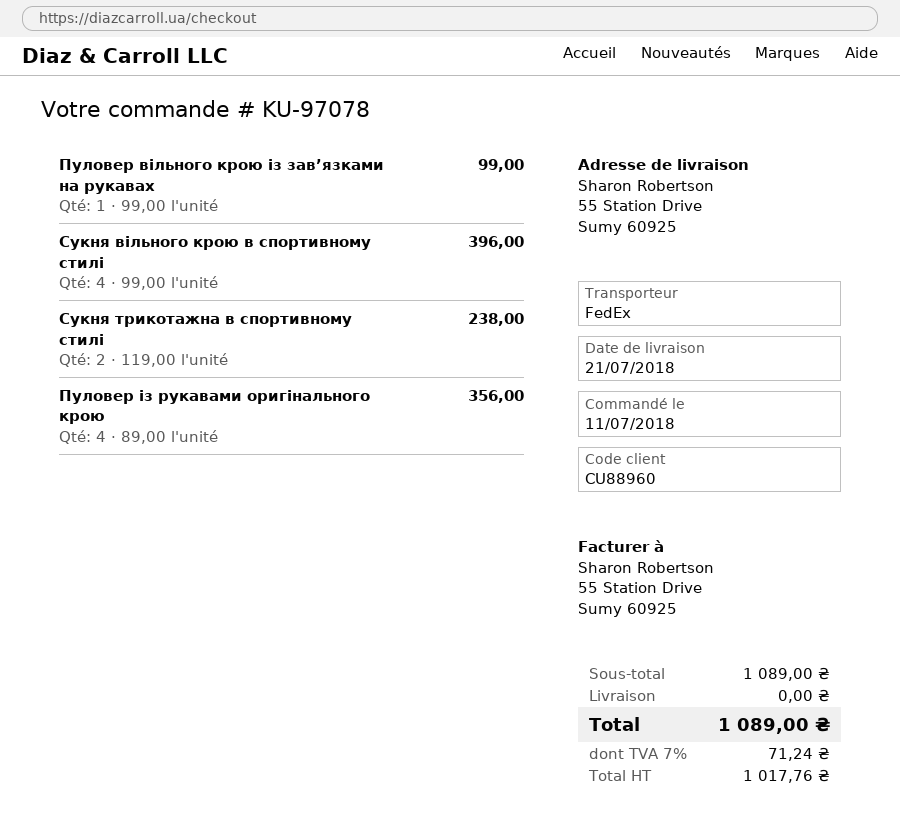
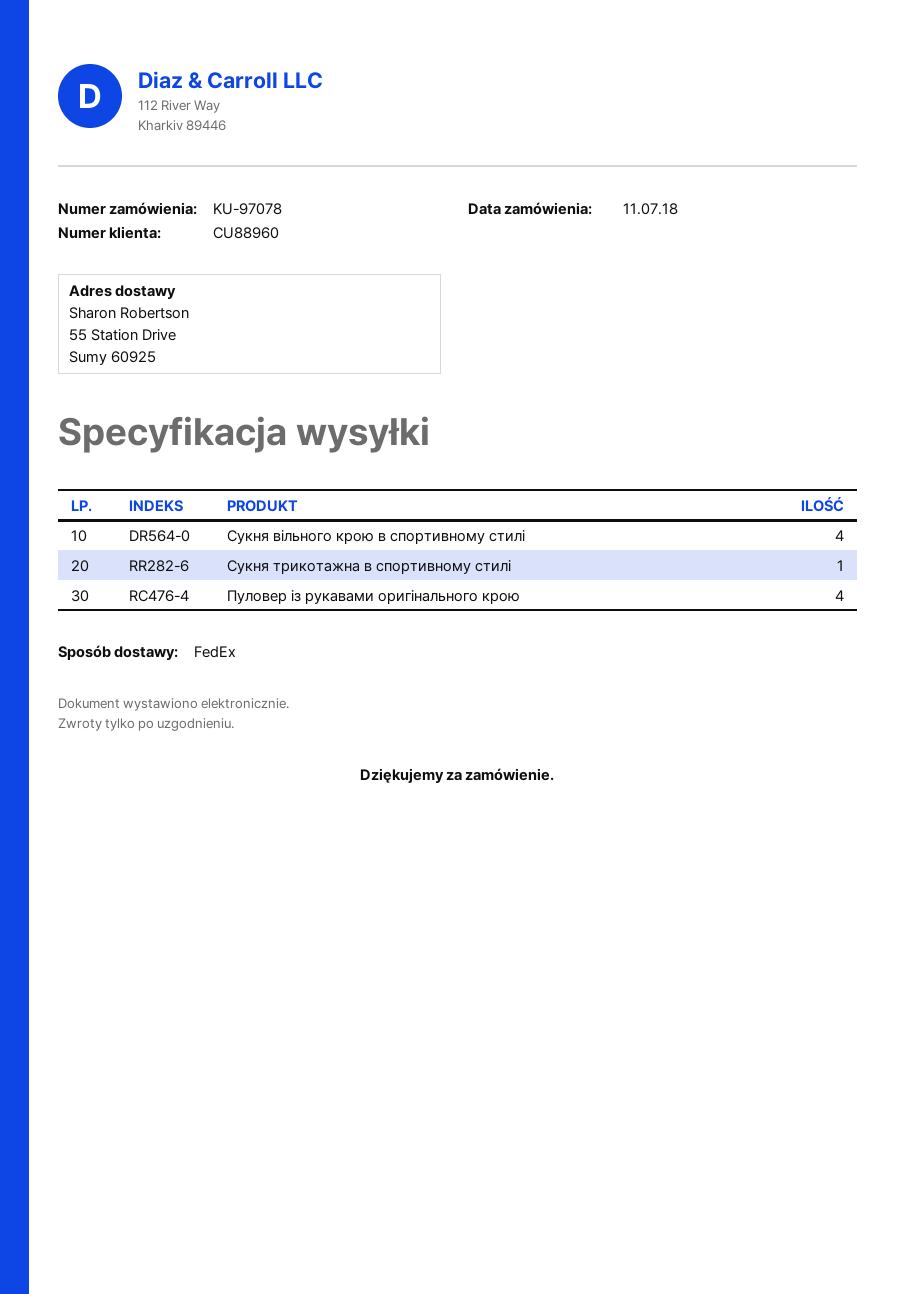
Пуловер вільного крою із зав’язками на рукавах: 1 -> none
Сукня трикотажна в спортивному стилі: 2 -> 1

